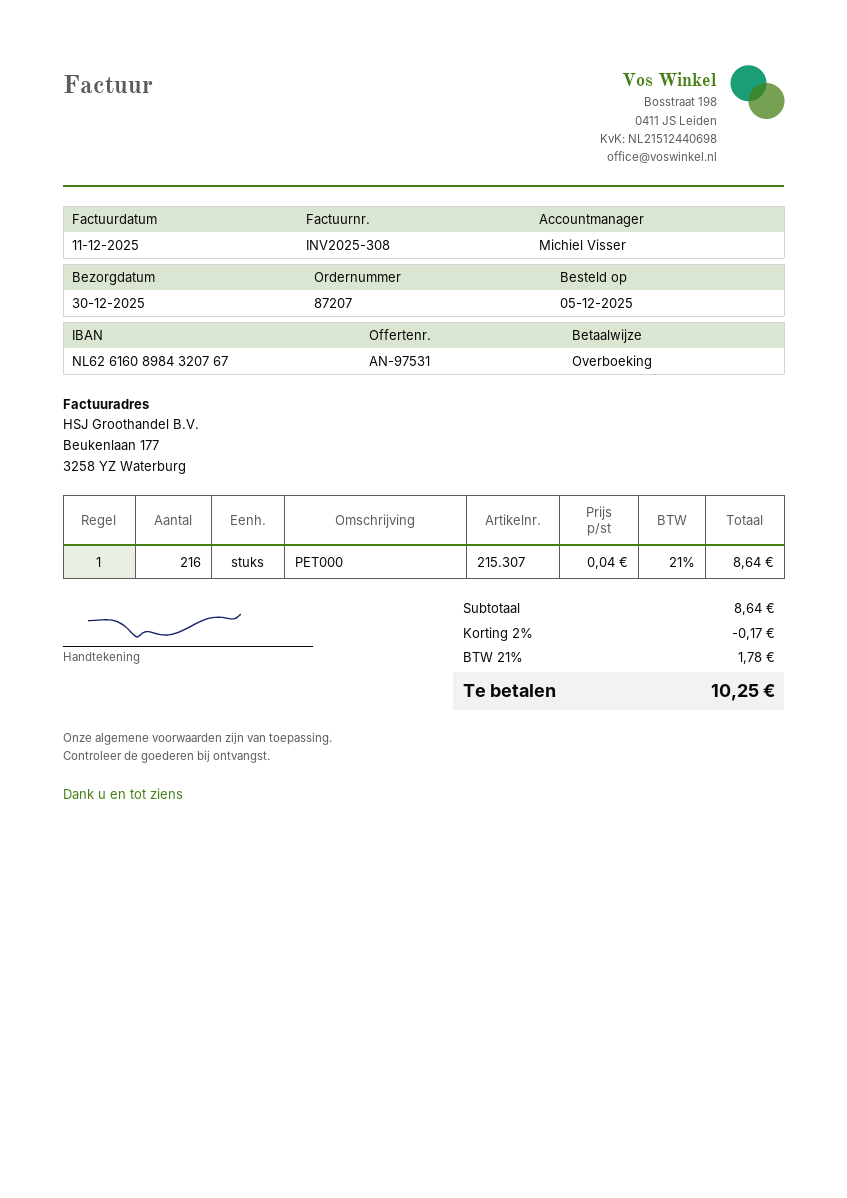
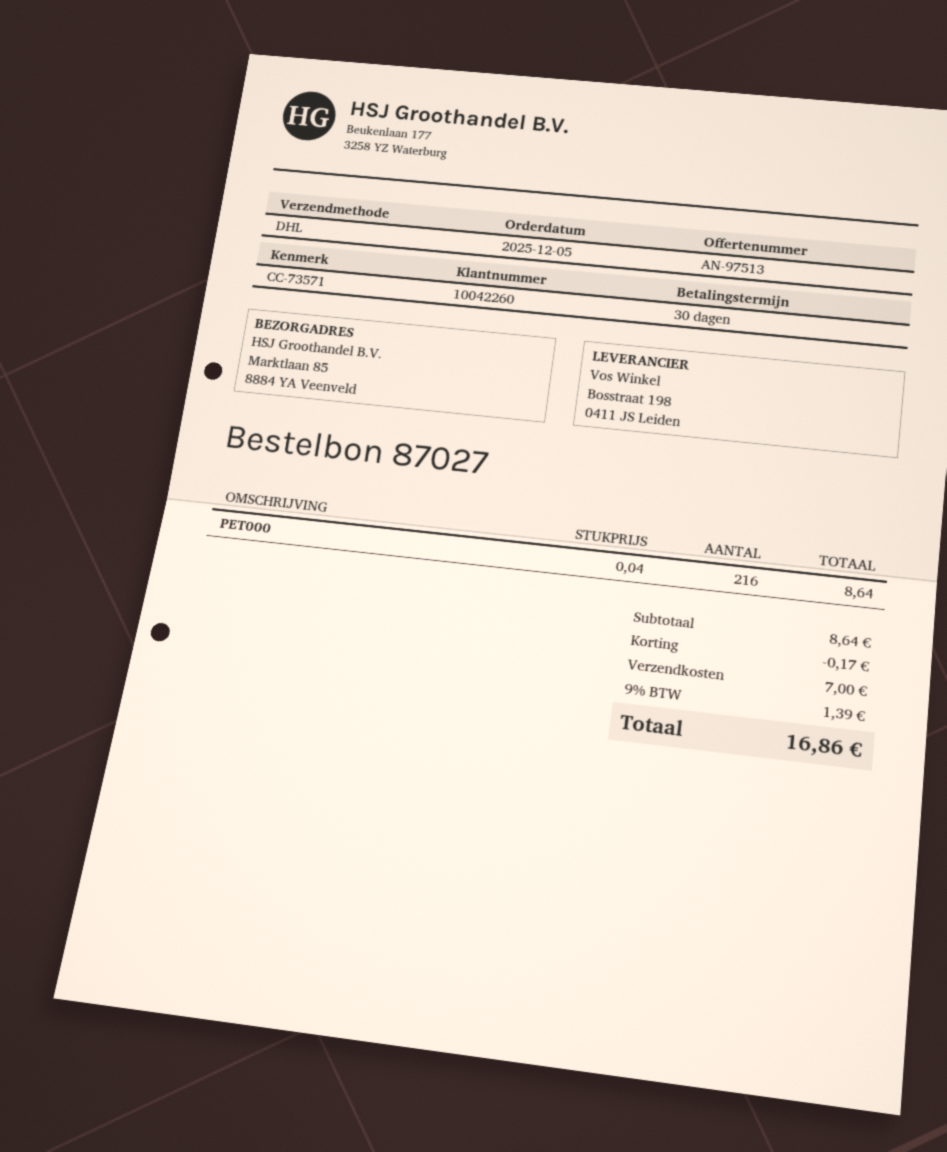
quote number: AN-97531 -> AN-97513
order number: 87207 -> 87027
shipping: none -> 7.00
tax: 21% = 1.78 -> 9% = 1.39
total: 10.25 -> 16.86

